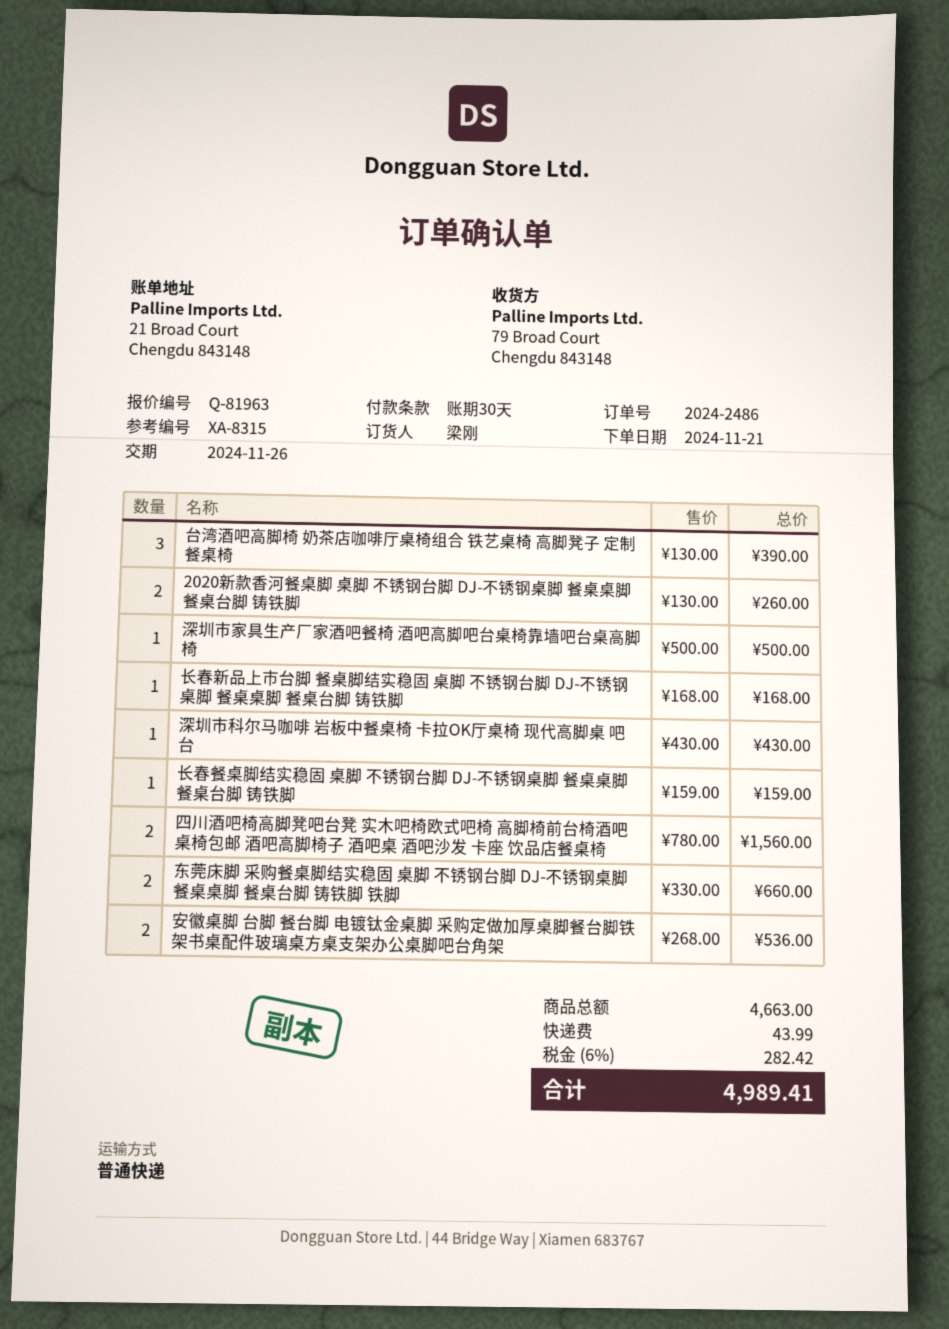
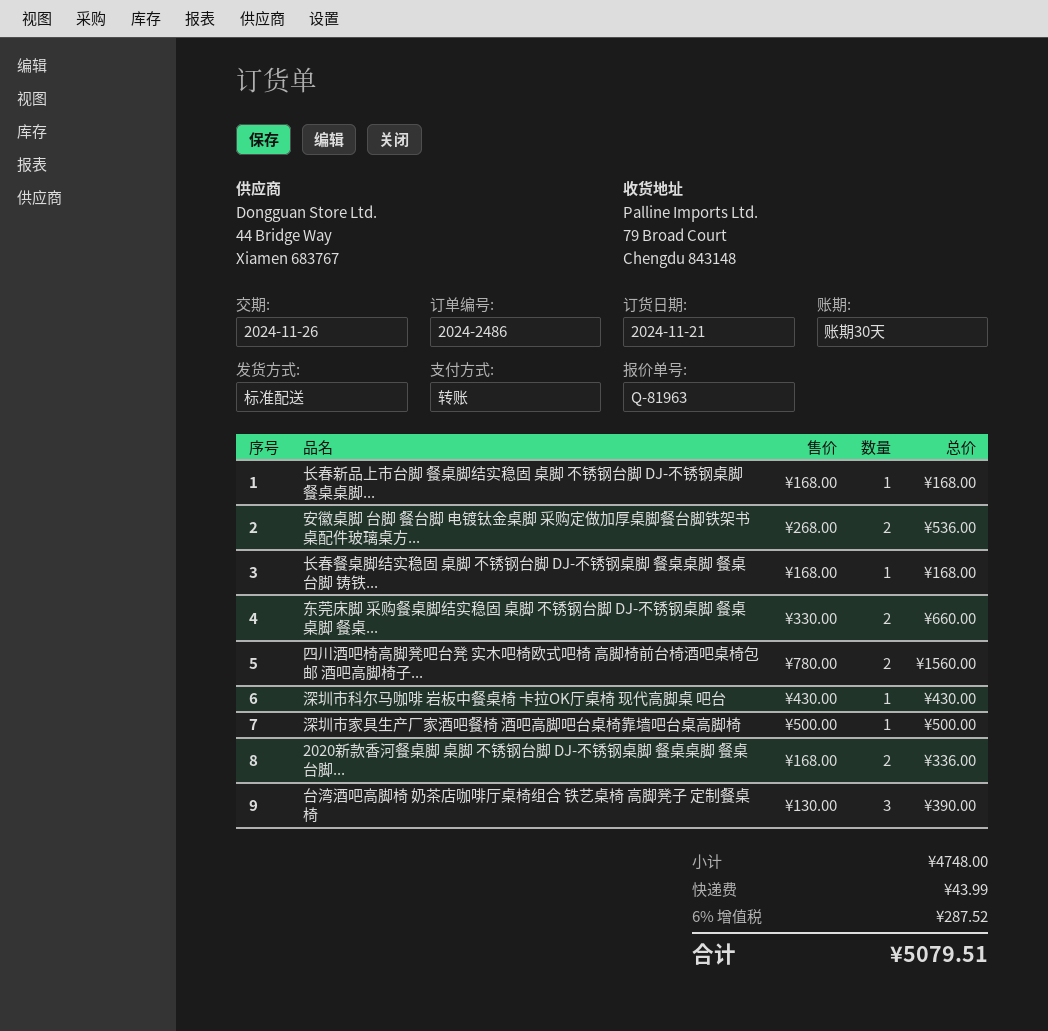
2020新款香河餐桌脚 桌脚 不锈钢台脚 DJ-不锈钢桌脚 餐桌桌脚 餐桌台脚 铸铁脚: 2 x 130.00 = 260.00 -> 2 x 168.00 = 336.00
长春餐桌脚结实稳固 桌脚 不锈钢台脚 DJ-不锈钢桌脚 餐桌桌脚 餐桌台脚 铸铁脚: 1 x 159.00 = 159.00 -> 1 x 168.00 = 168.00
subtotal: 4663.00 -> 4748.00
tax: 6% = 282.42 -> 6% = 287.52
total: 4989.41 -> 5079.51

